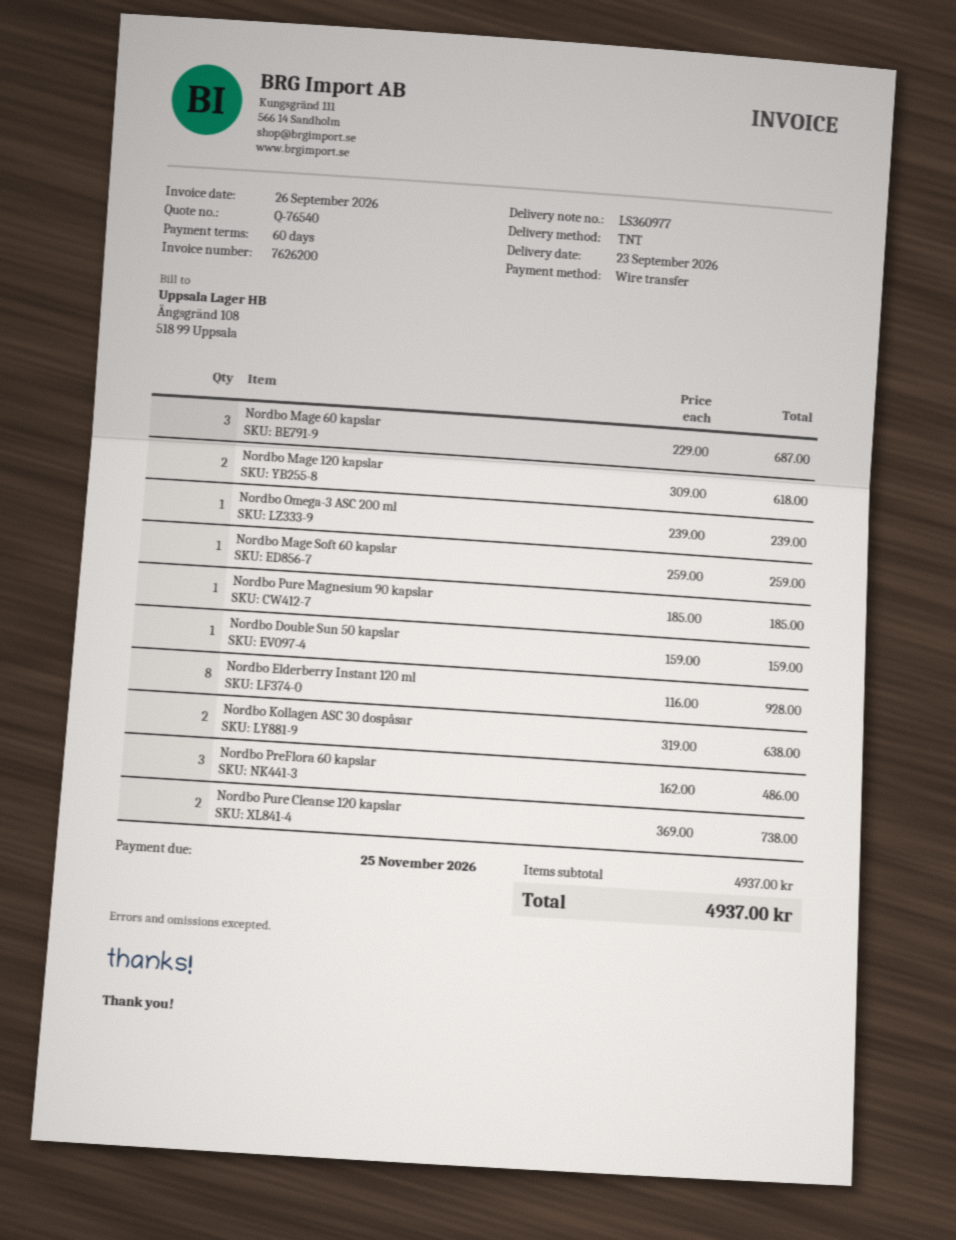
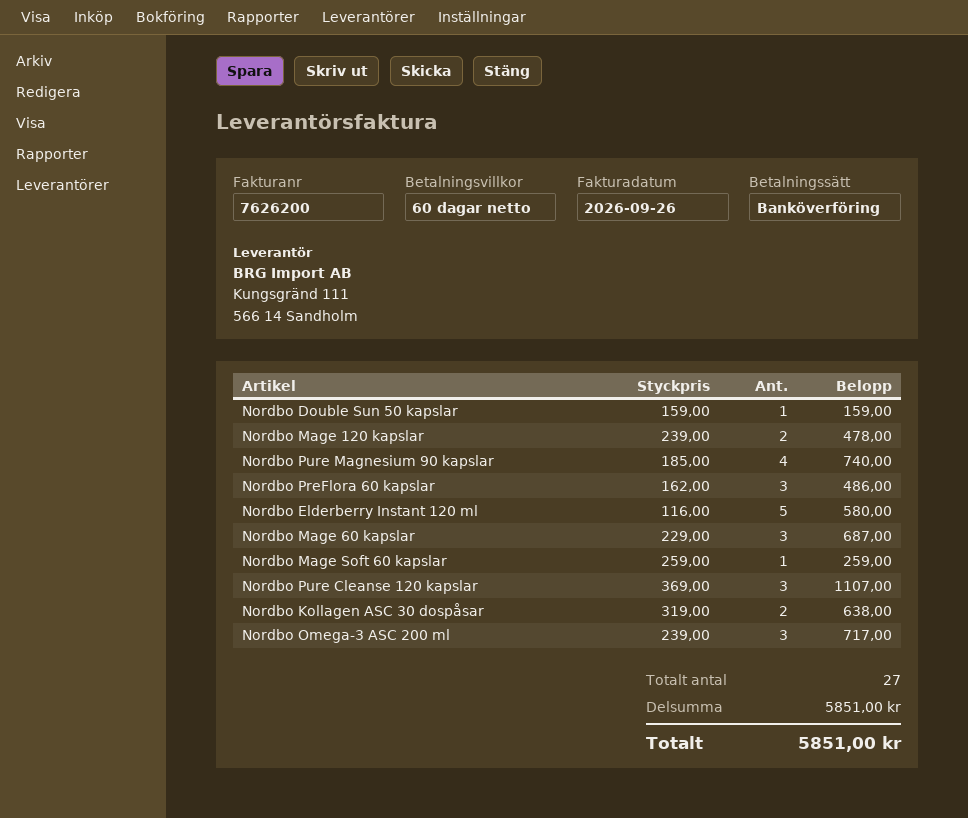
Nordbo Mage 120 kapslar: 2 x 309.00 = 618.00 -> 2 x 239.00 = 478.00
Nordbo Omega-3 ASC 200 ml: 1 x 239.00 = 239.00 -> 3 x 239.00 = 717.00
Nordbo Pure Magnesium 90 kapslar: 1 x 185.00 = 185.00 -> 4 x 185.00 = 740.00
Nordbo Elderberry Instant 120 ml: 8 x 116.00 = 928.00 -> 5 x 116.00 = 580.00
Nordbo Pure Cleanse 120 kapslar: 2 x 369.00 = 738.00 -> 3 x 369.00 = 1107.00
subtotal: 4937.00 -> 5851.00
total: 4937.00 -> 5851.00

